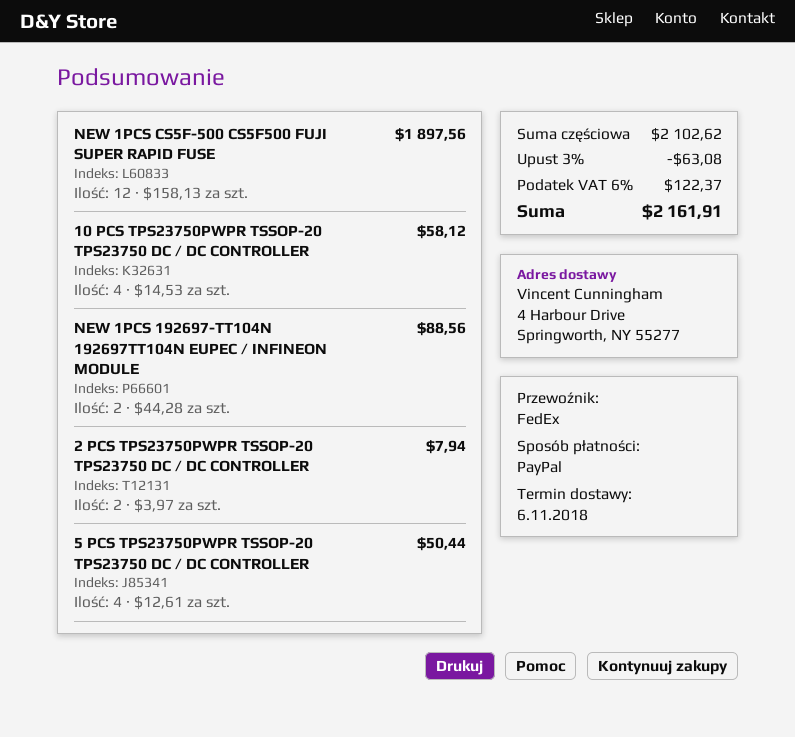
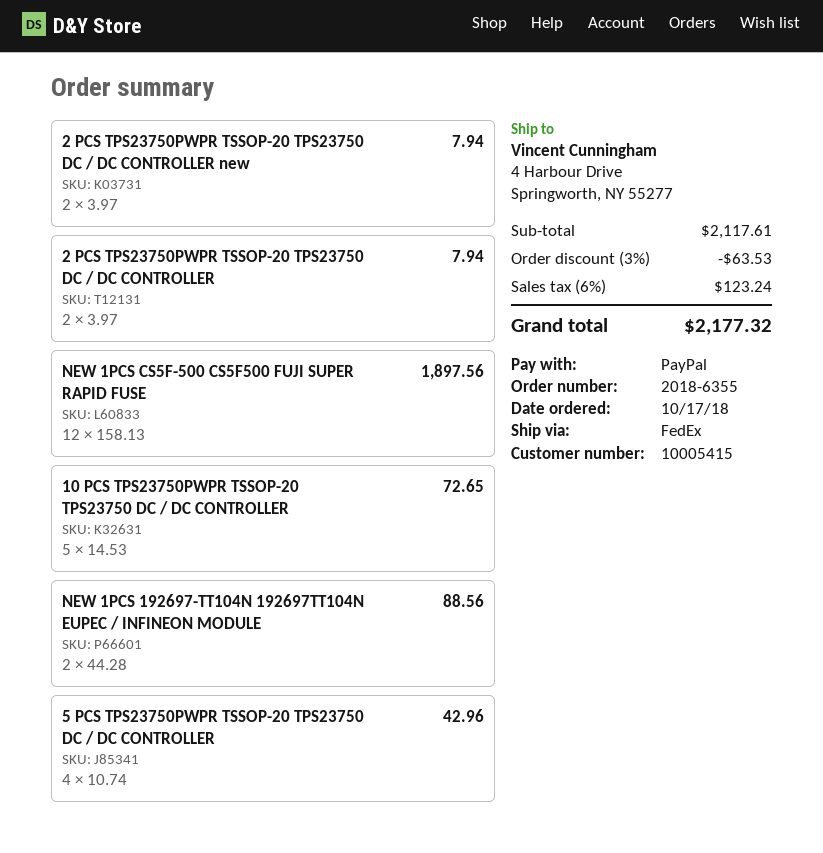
10 PCS TPS23750PWPR TSSOP-20 TPS23750 DC / DC CONTROLLER: 4 x 14.53 = 58.12 -> 5 x 14.53 = 72.65
5 PCS TPS23750PWPR TSSOP-20 TPS23750 DC / DC CONTROLLER: 4 x 12.61 = 50.44 -> 4 x 10.74 = 42.96
2 PCS TPS23750PWPR TSSOP-20 TPS23750 DC / DC CONTROLLER new: none -> 2 x 3.97 = 7.94
subtotal: 2102.62 -> 2117.61
discount: 3% = 63.08 -> 3% = 63.53
tax: 6% = 122.37 -> 6% = 123.24
total: 2161.91 -> 2177.32

